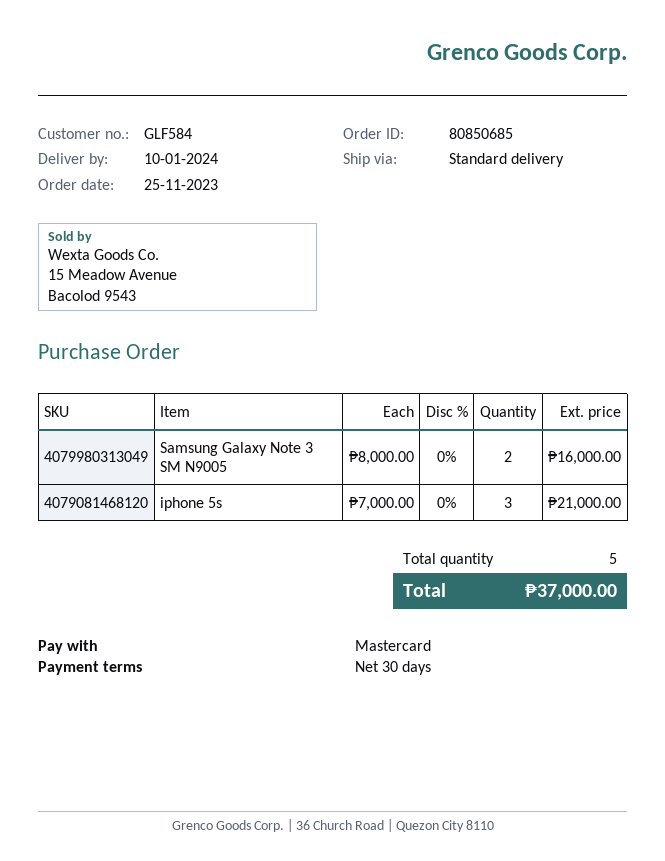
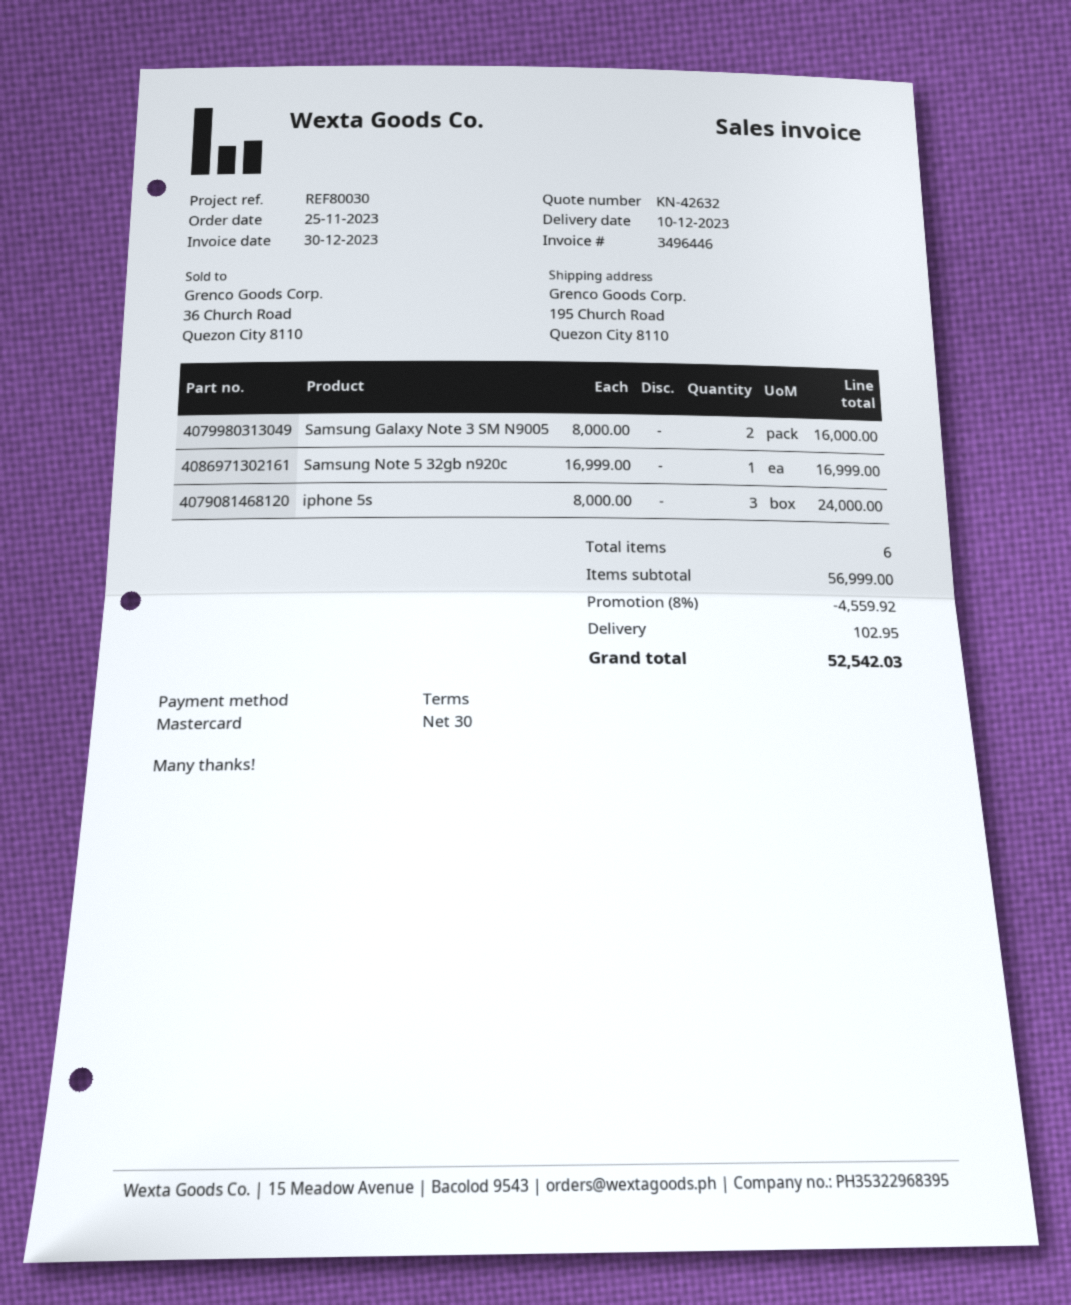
delivery date: 2024-01-10 -> 2023-12-10
iphone 5s: 3 x 7000.00 = 21000.00 -> 3 x 8000.00 = 24000.00
Samsung Note 5 32gb n920c: none -> 1 x 16999.00 = 16999.00
total quantity: 5 -> 6
discount: none -> 8% = 4559.92
shipping: none -> 102.95
total: 37000.00 -> 52542.03

